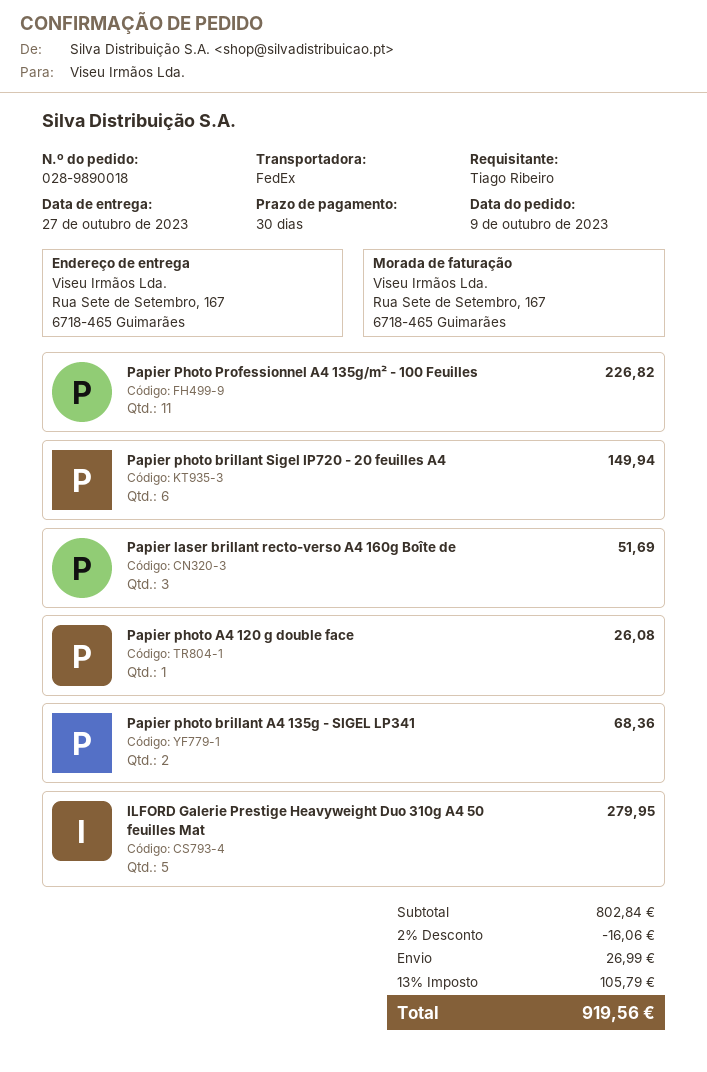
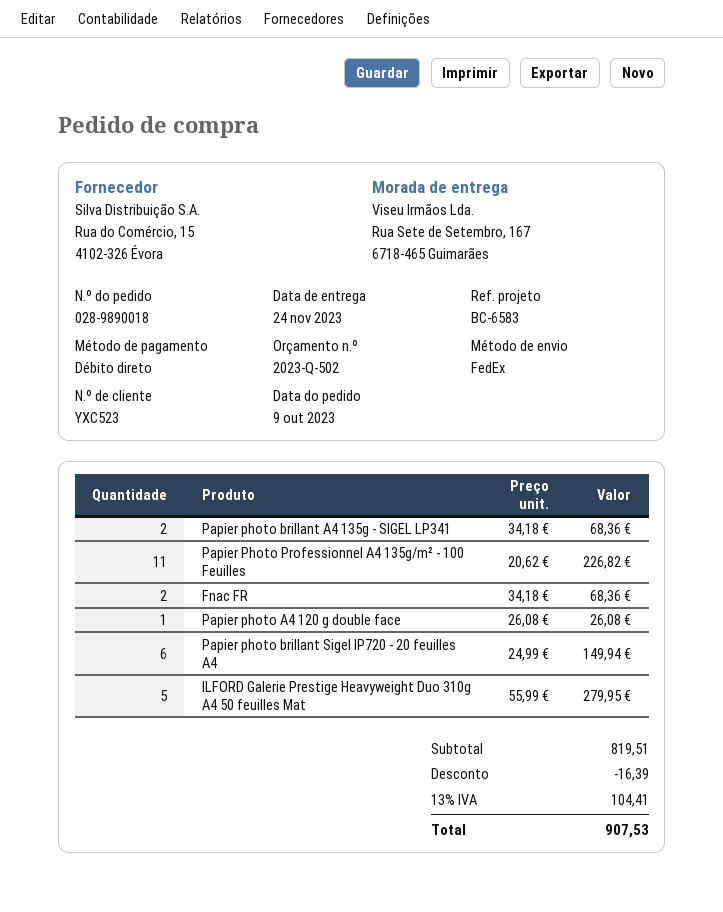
delivery date: 2023-10-27 -> 2023-11-24
Papier laser brillant recto-verso A4 160g Boîte de: 3 for 51.69 -> none
Fnac FR: none -> 2 for 68.36
subtotal: 802.84 -> 819.51
discount: 16.06 -> 16.39
shipping: 26.99 -> none
tax: 13% = 105.79 -> 13% = 104.41
total: 919.56 -> 907.53

